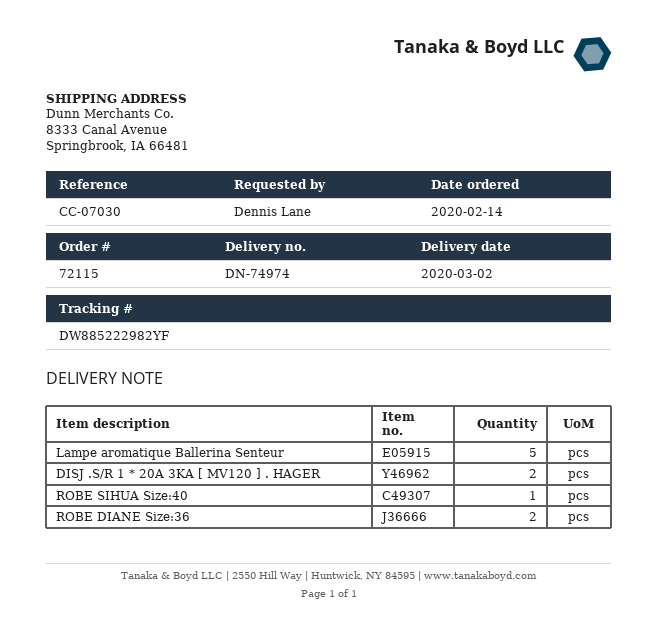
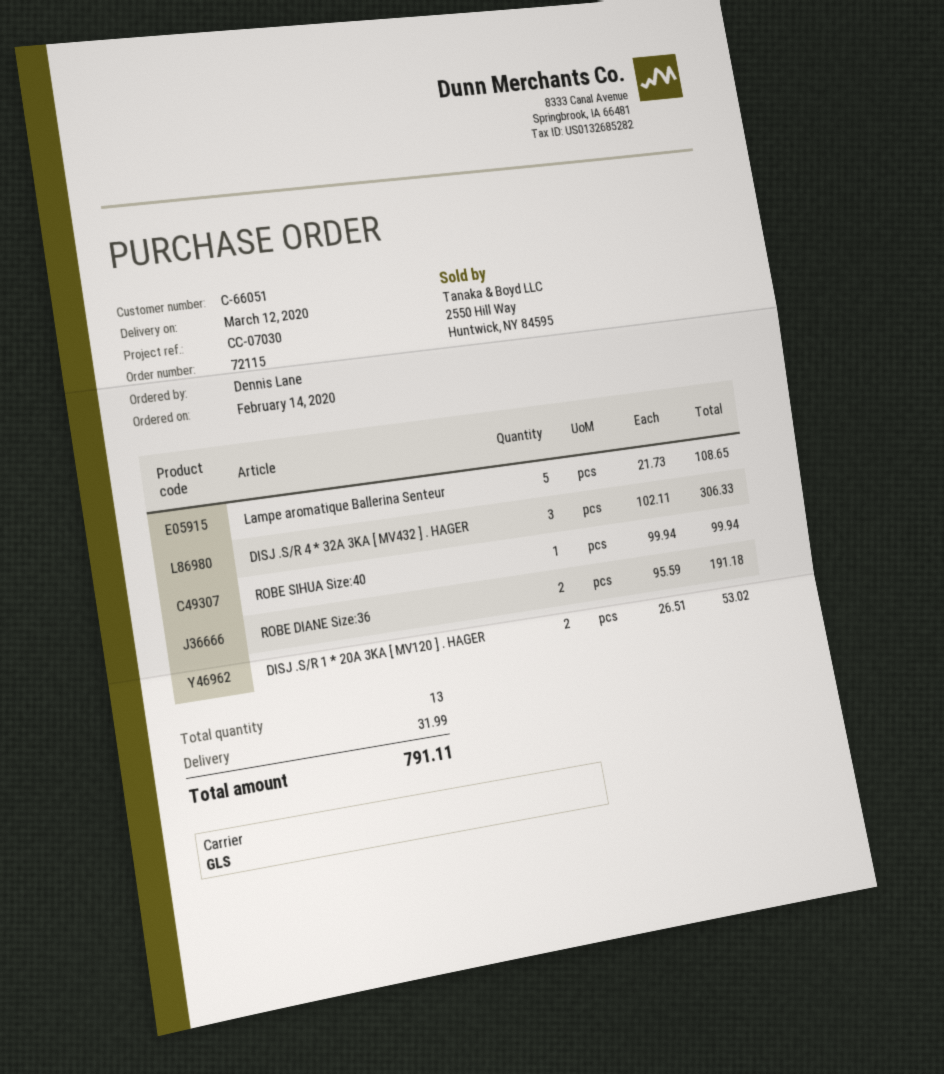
delivery date: 2020-03-02 -> 2020-03-12
DISJ .S/R 4 * 32A 3KA [ MV432 ] . HAGER: none -> 3

